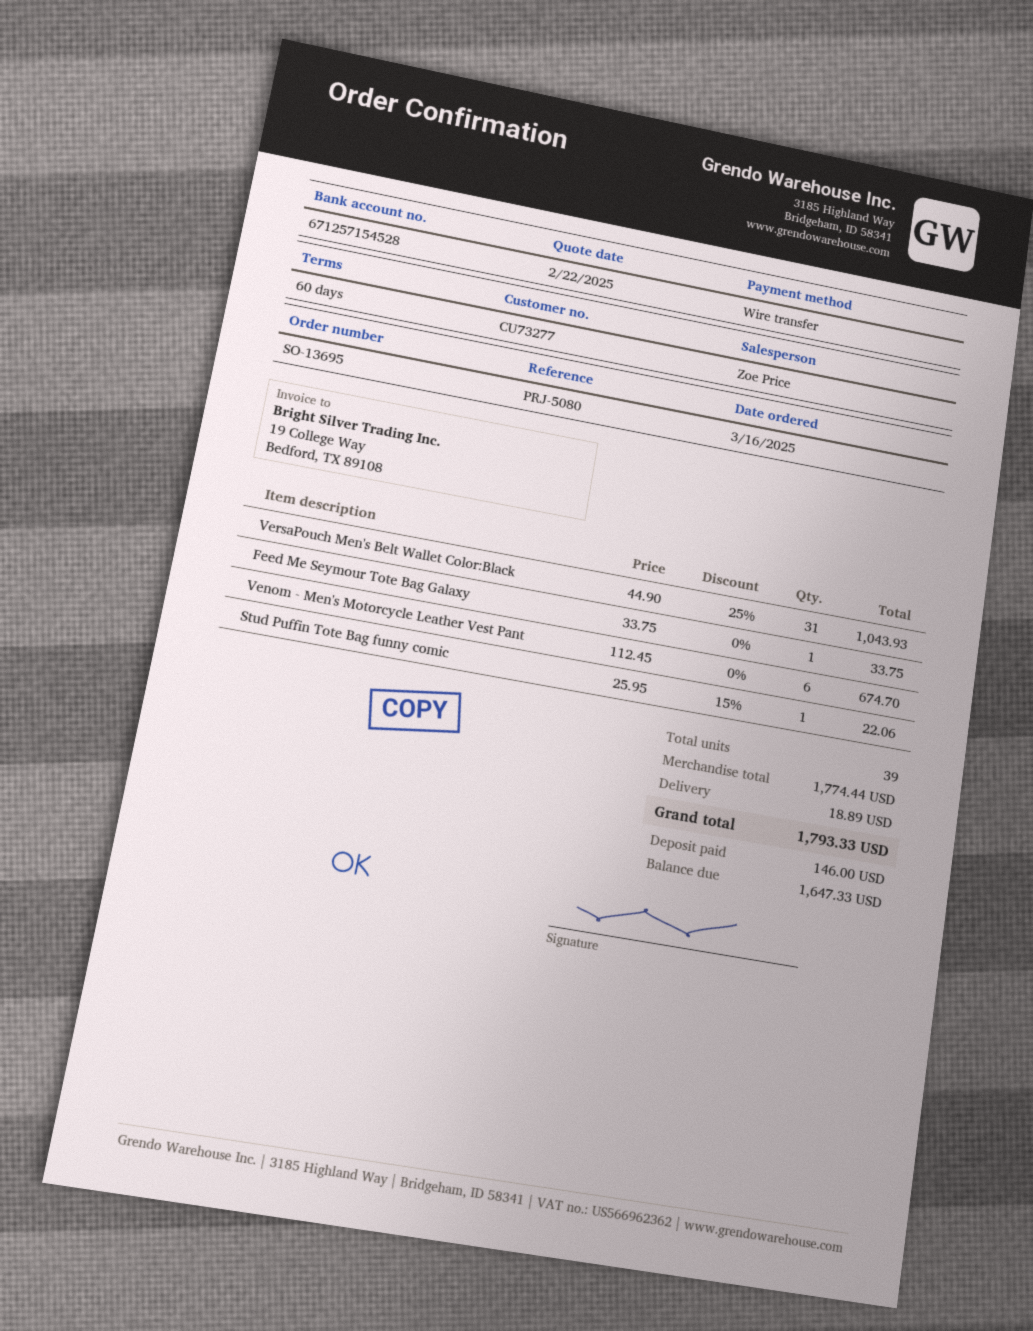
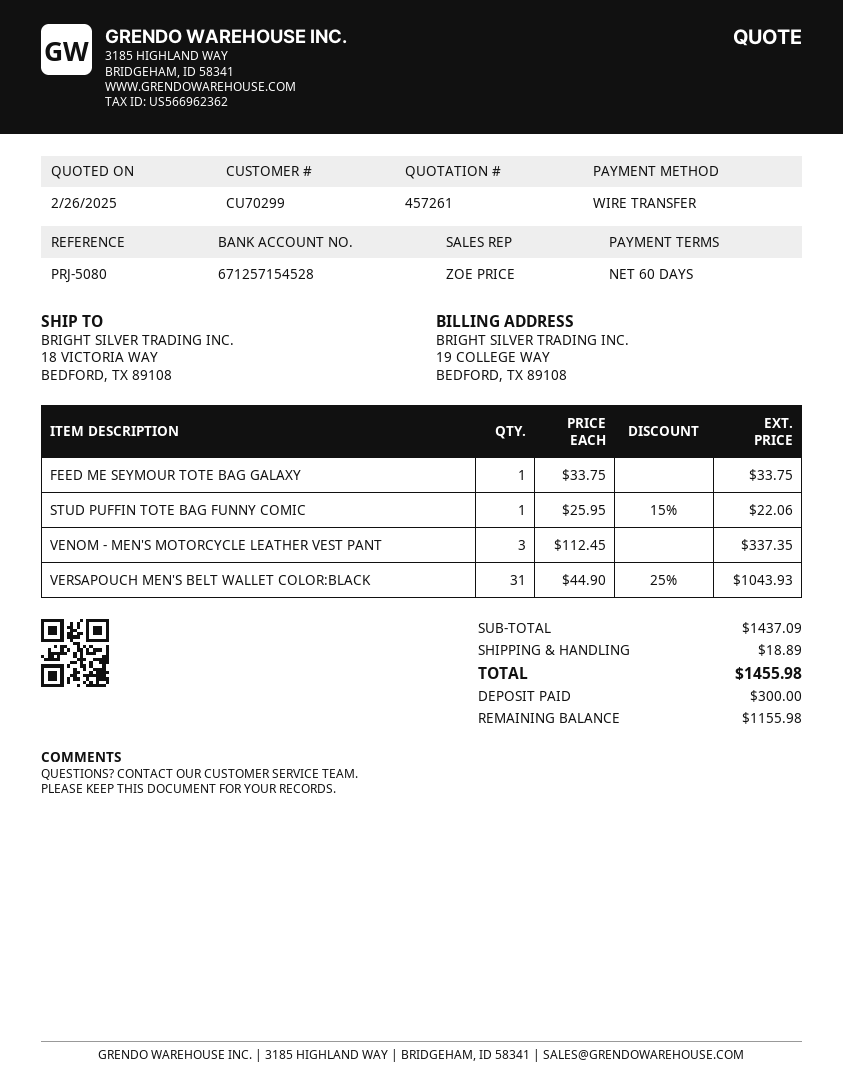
quote date: 2025-02-22 -> 2025-02-26
customer number: CU73277 -> CU70299
Venom - Men's Motorcycle Leather Vest Pant: 6 x 112.45 = 674.70 -> 3 x 112.45 = 337.35
subtotal: 1774.44 -> 1437.09
total: 1793.33 -> 1455.98
deposit: 146.00 -> 300.00
balance: 1647.33 -> 1155.98

